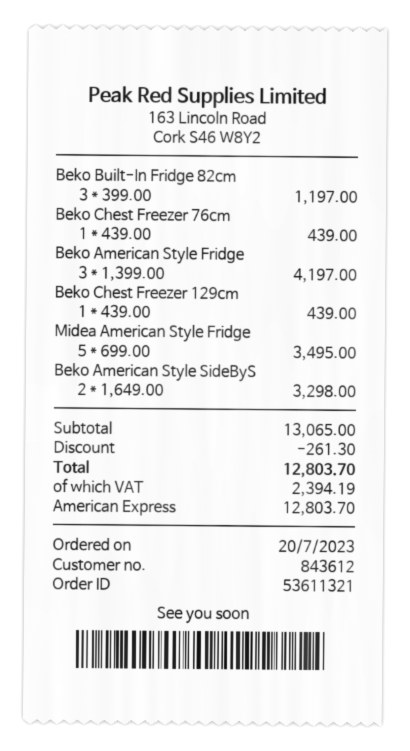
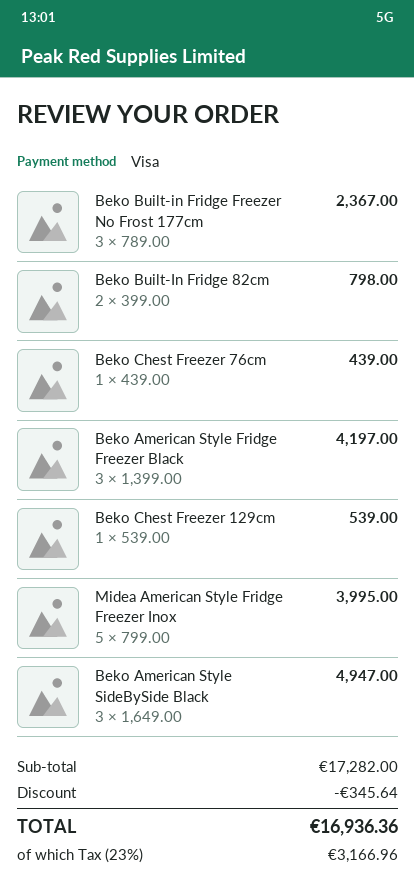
payment method: American Express -> Visa
Beko Built-In Fridge 82cm: 3 x 399.00 = 1197.00 -> 2 x 399.00 = 798.00
Beko Chest Freezer 129cm: 1 x 439.00 = 439.00 -> 1 x 539.00 = 539.00
Midea American Style Fridge: 5 x 699.00 = 3495.00 -> 5 x 799.00 = 3995.00
Beko American Style SideByS: 2 x 1649.00 = 3298.00 -> 3 x 1649.00 = 4947.00
Beko Built-in Fridge Freezer No Frost 177cm: none -> 3 x 789.00 = 2367.00
subtotal: 13065.00 -> 17282.00
discount: 261.30 -> 345.64
tax: 2394.19 -> 3166.96
total: 12803.70 -> 16936.36

